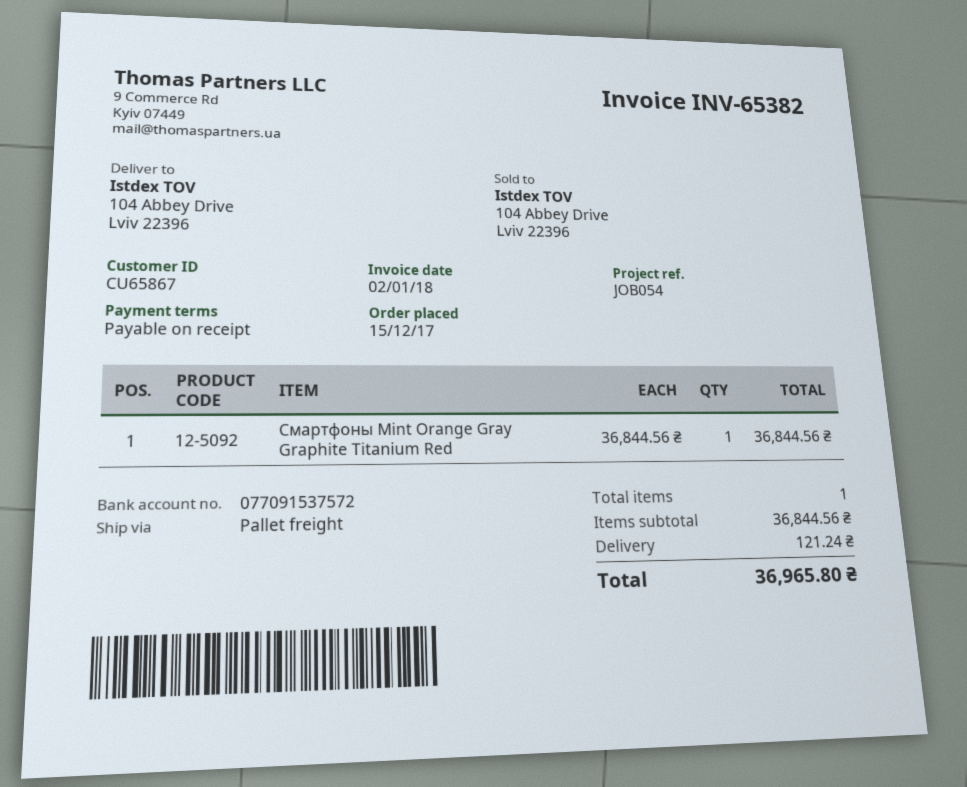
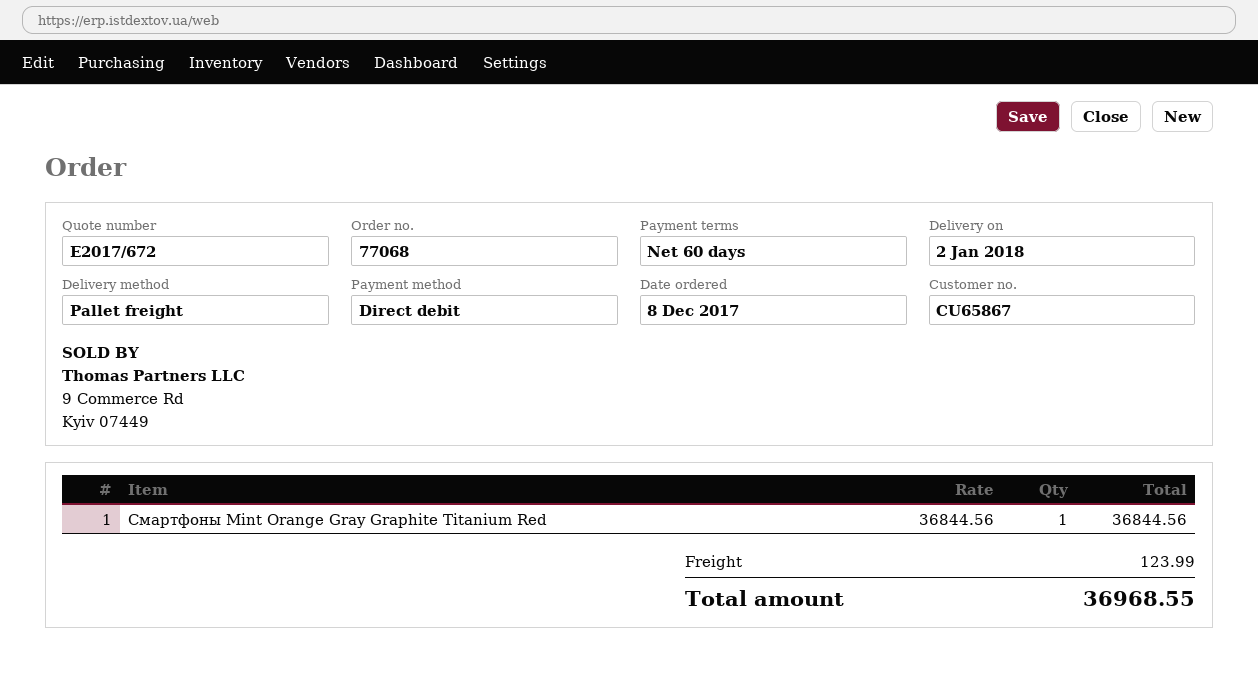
order date: 2017-12-15 -> 2017-12-08
payment terms: on receipt -> 60 days
shipping: 121.24 -> 123.99
total: 36965.80 -> 36968.55

